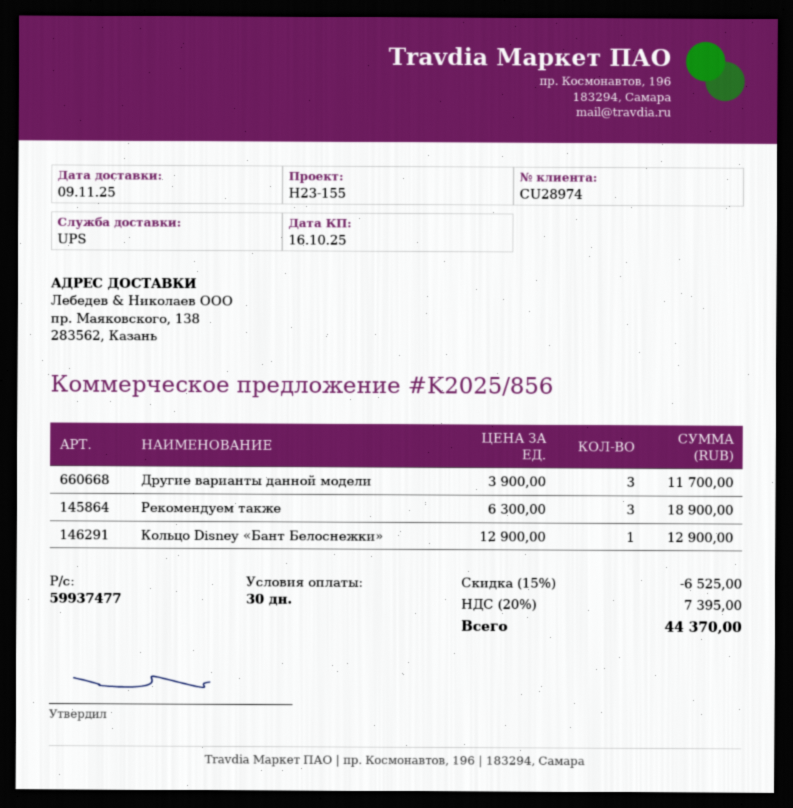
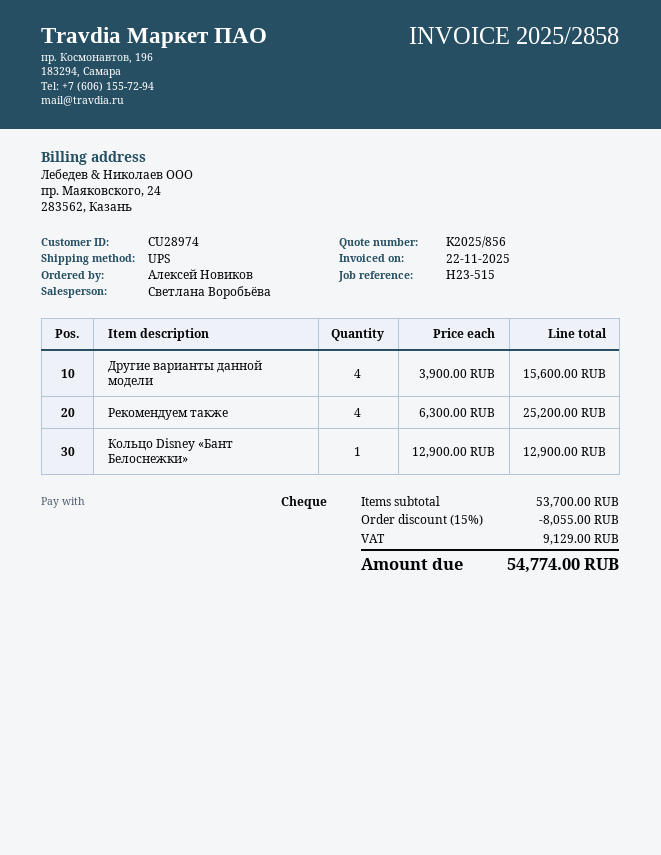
reference: H23-155 -> H23-515
Другие варианты данной модели: 3 x 3900.00 = 11700.00 -> 4 x 3900.00 = 15600.00
Рекомендуем также: 3 x 6300.00 = 18900.00 -> 4 x 6300.00 = 25200.00
discount: 15% = 6525.00 -> 15% = 8055.00
tax: 7395.00 -> 9129.00
total: 44370.00 -> 54774.00

